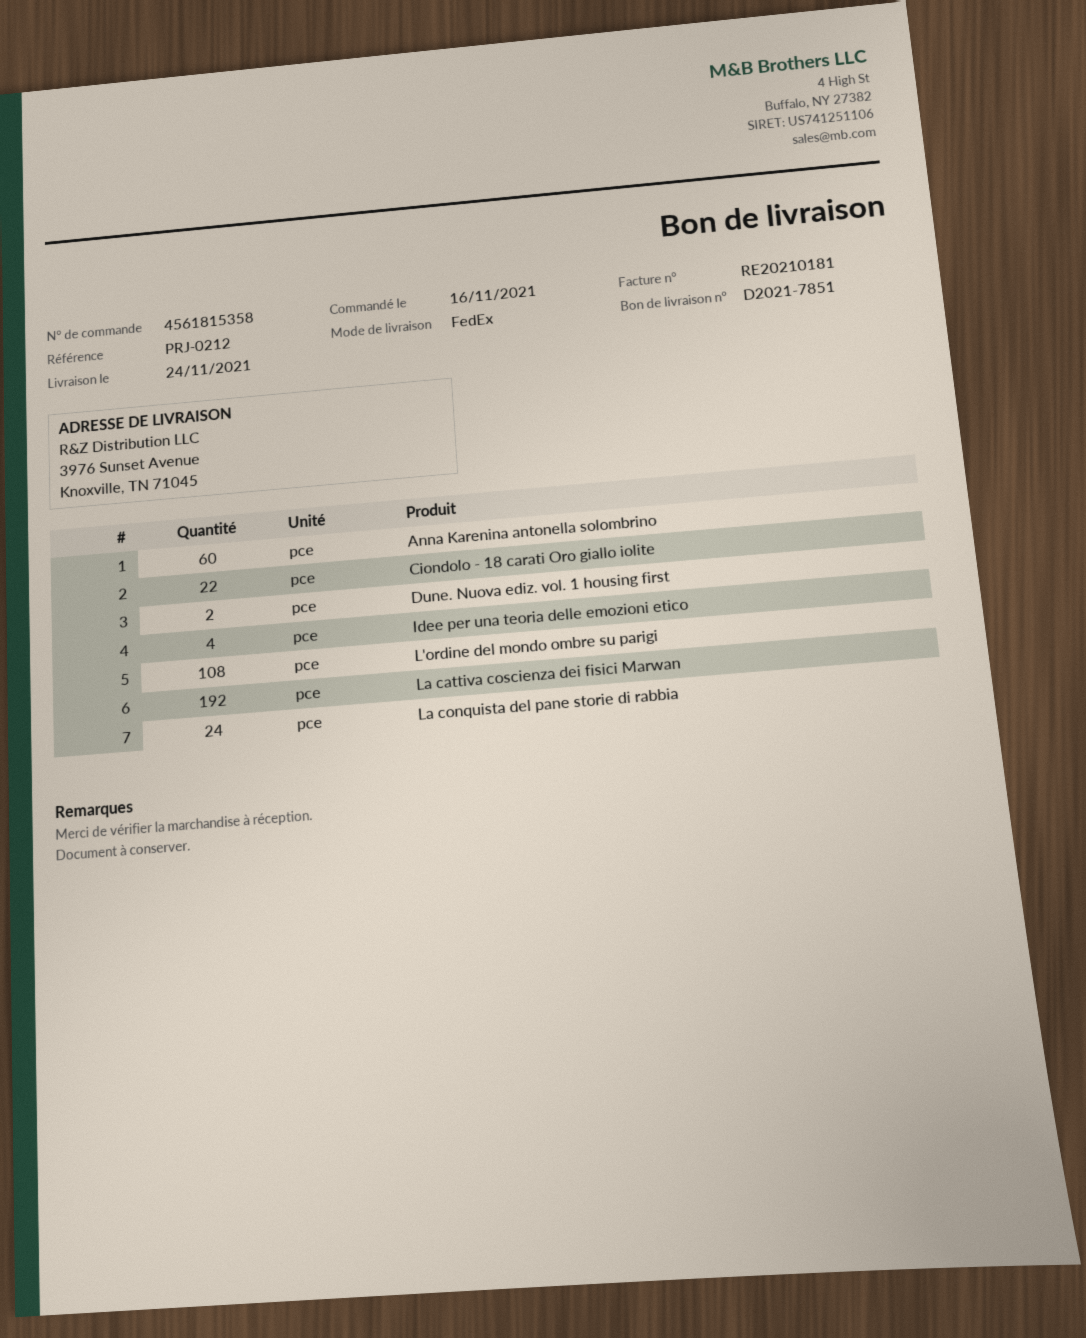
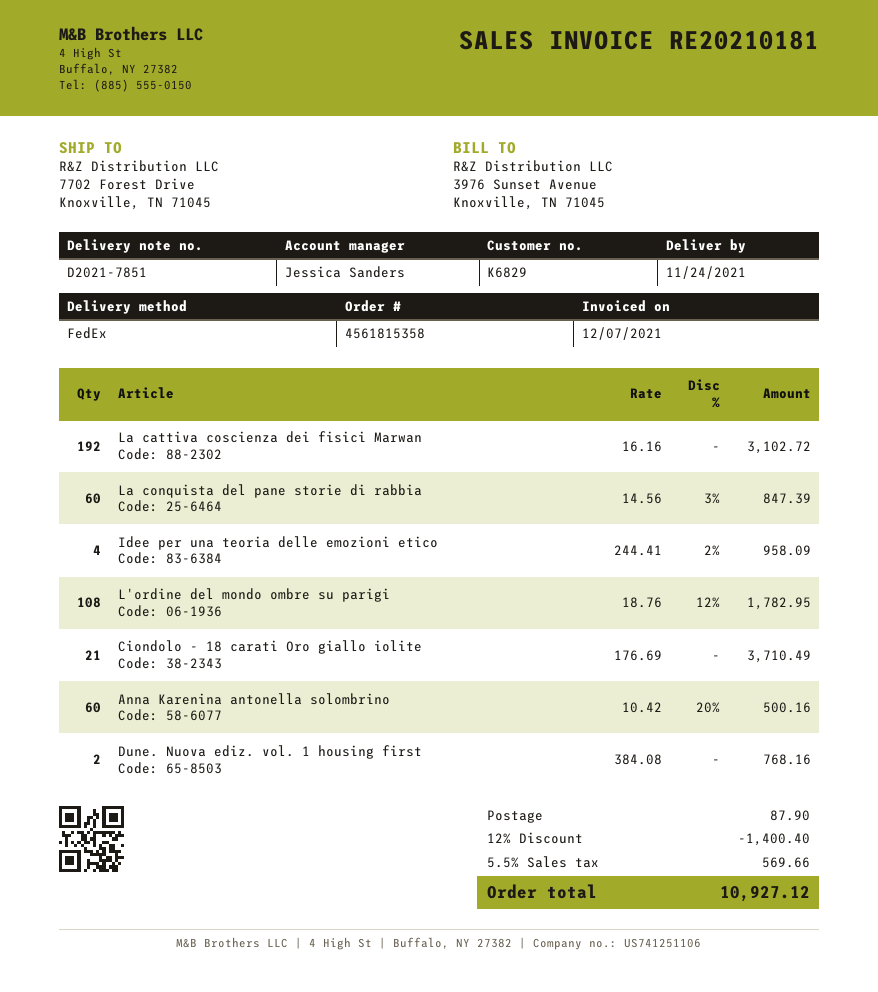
ship to: 3976 Sunset Avenue, Knoxville, TN 71045 -> 7702 Forest Drive, Knoxville, TN 71045
Ciondolo - 18 carati Oro giallo iolite: 22 -> 21
La conquista del pane storie di rabbia: 24 -> 60

